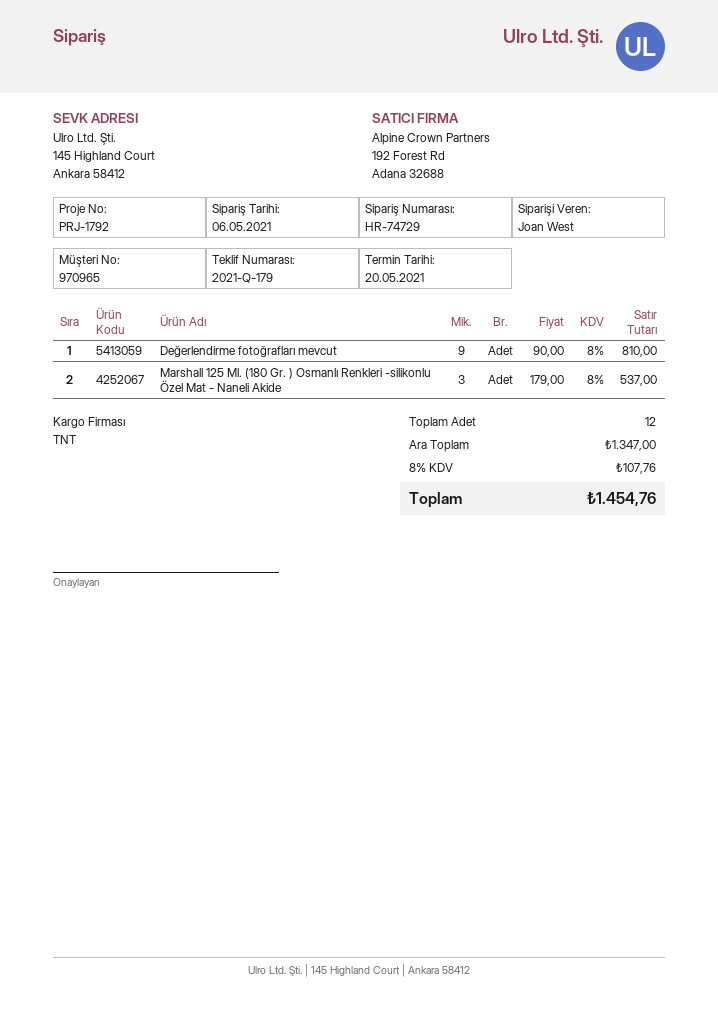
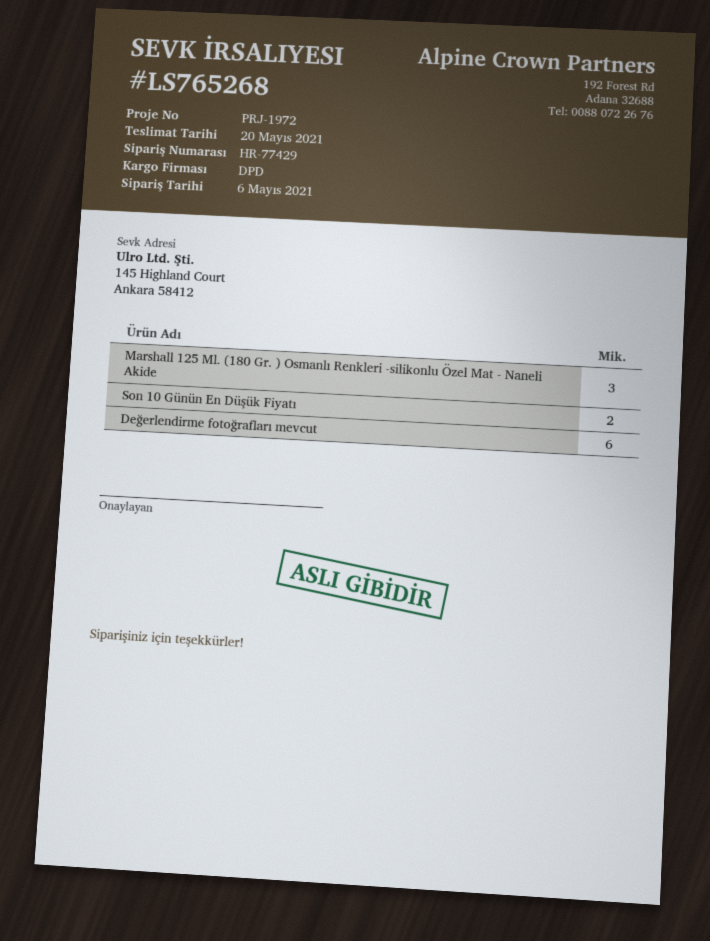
order number: HR-74729 -> HR-77429
reference: PRJ-1792 -> PRJ-1972
shipping method: TNT -> DPD
Değerlendirme fotoğrafları mevcut: 9 -> 6
Son 10 Günün En Düşük Fiyatı: none -> 2

